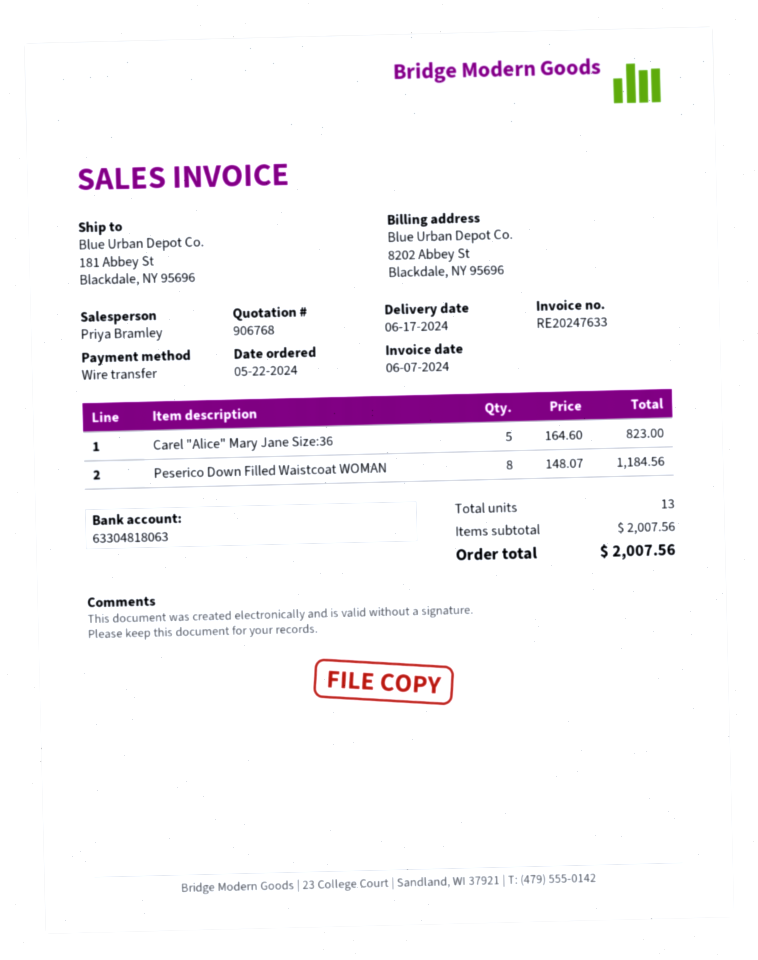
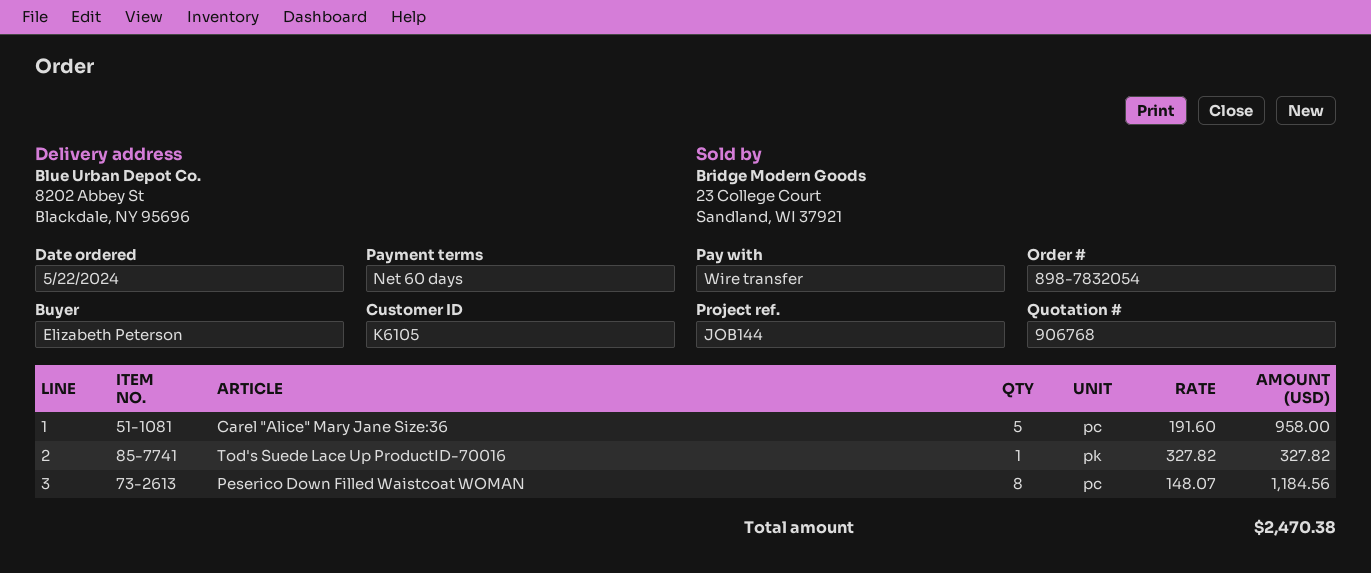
ship to: 181 Abbey St, Blackdale, NY 95696 -> 8202 Abbey St, Blackdale, NY 95696
Carel "Alice" Mary Jane Size:36: 5 x 164.60 = 823.00 -> 5 x 191.60 = 958.00
Tod's Suede Lace Up ProductID-70016: none -> 1 x 327.82 = 327.82
total: 2007.56 -> 2470.38

